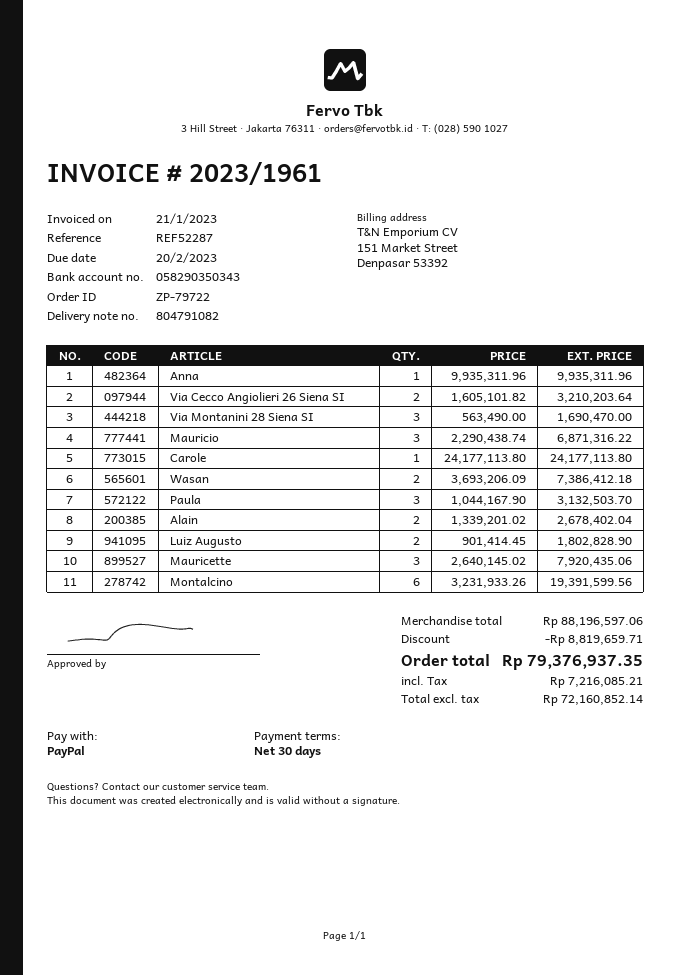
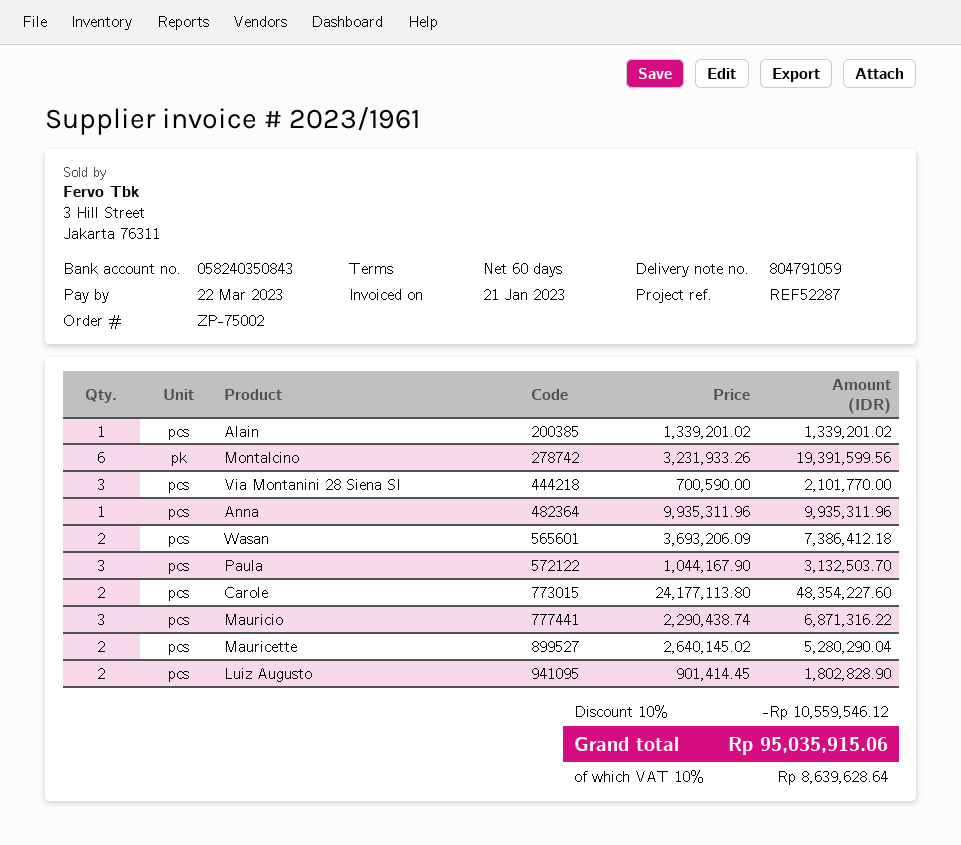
order number: ZP-79722 -> ZP-75002
delivery note number: 804791082 -> 804791059
payment terms: 30 days -> 60 days
due date: 2023-02-20 -> 2023-03-22
bank account: 058290350343 -> 058240350843
Via Cecco Angiolieri 26 Siena SI: 2 x 1605101.82 = 3210203.64 -> none
Via Montanini 28 Siena SI: 3 x 563490.00 = 1690470.00 -> 3 x 700590.00 = 2101770.00
Carole: 1 x 24177113.80 = 24177113.80 -> 2 x 24177113.80 = 48354227.60
Alain: 2 x 1339201.02 = 2678402.04 -> 1 x 1339201.02 = 1339201.02
Mauricette: 3 x 2640145.02 = 7920435.06 -> 2 x 2640145.02 = 5280290.04
discount: 8819659.71 -> 10559546.12
tax: 7216085.21 -> 8639628.64
total: 79376937.35 -> 95035915.06

